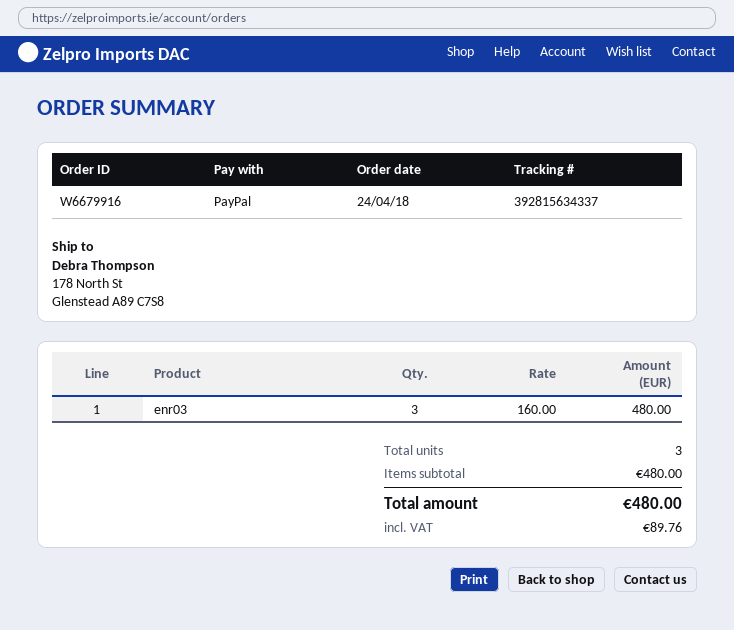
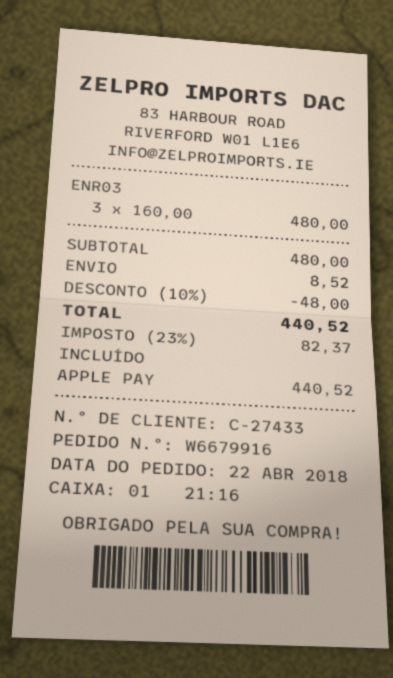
order date: 2018-04-24 -> 2018-04-22
payment method: PayPal -> Apple Pay
discount: none -> 10% = 48.00
shipping: none -> 8.52
tax: 89.76 -> 82.37
total: 480.00 -> 440.52

